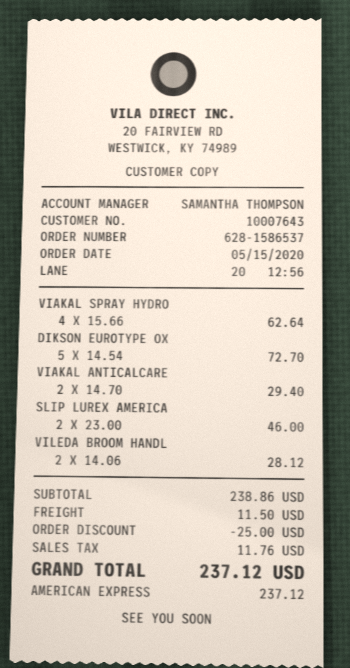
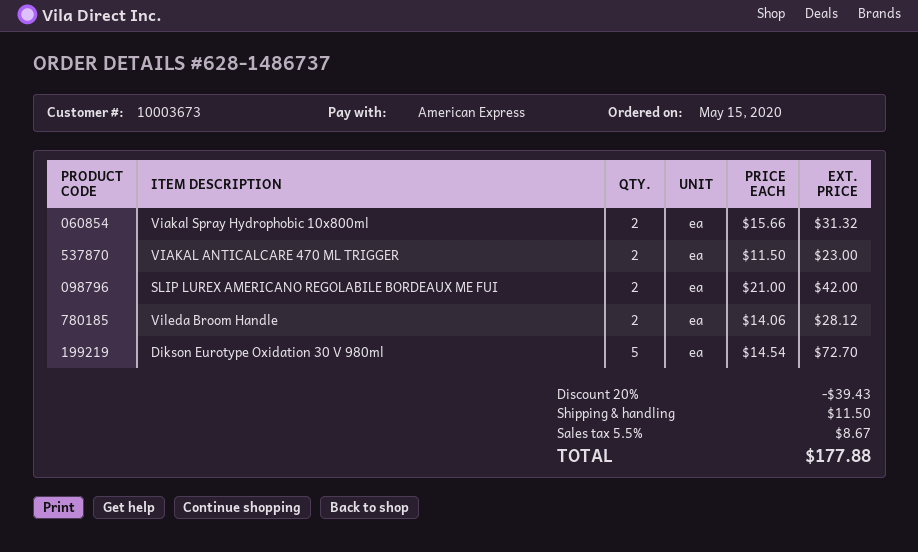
order number: 628-1586537 -> 628-1486737
customer number: 10007643 -> 10003673
VIAKAL SPRAY HYDRO: 4 x 15.66 = 62.64 -> 2 x 15.66 = 31.32
VIAKAL ANTICALCARE: 2 x 14.70 = 29.40 -> 2 x 11.50 = 23.00
SLIP LUREX AMERICA: 2 x 23.00 = 46.00 -> 2 x 21.00 = 42.00
discount: 25.00 -> 39.43
tax: 11.76 -> 8.67
total: 237.12 -> 177.88

